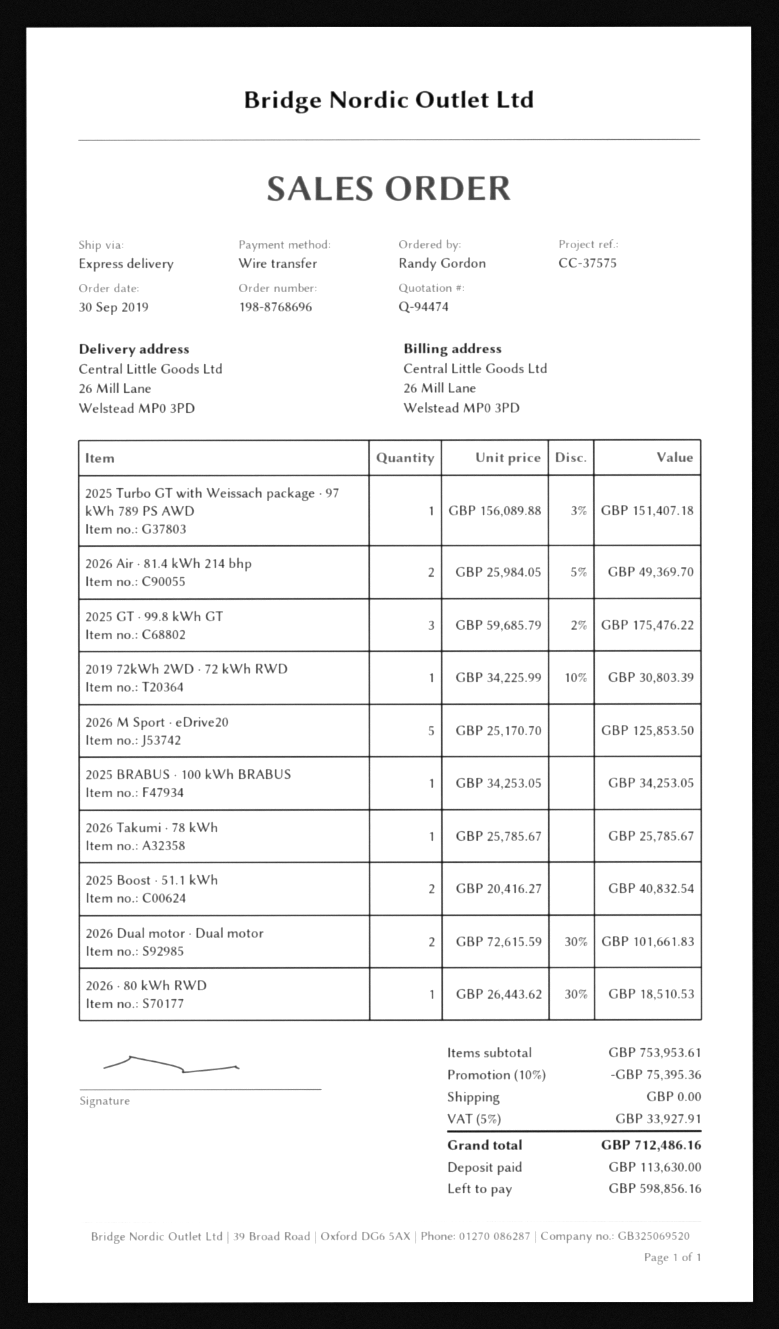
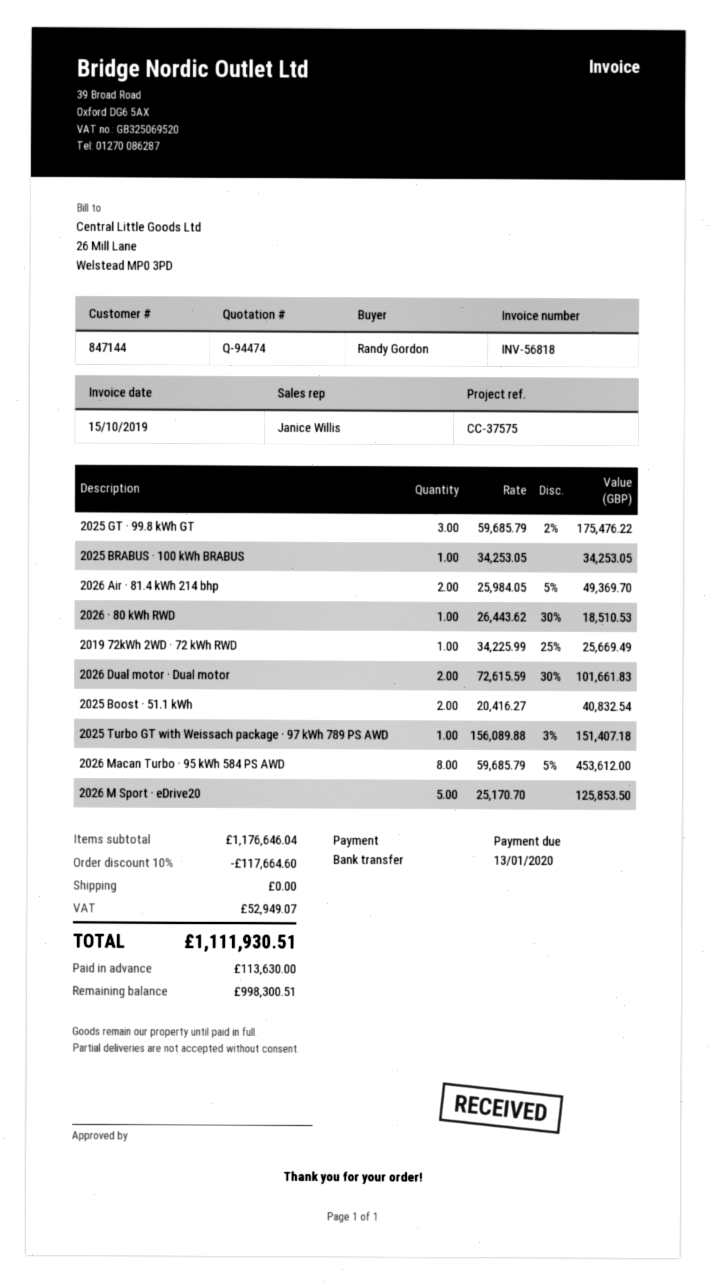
2019 72kWh 2WD · 72 kWh RWD: 1 x 34225.99 - 10% = 30803.39 -> 1 x 34225.99 - 25% = 25669.49
2026 Takumi · 78 kWh: 1 x 25785.67 = 25785.67 -> none
2026 Macan Turbo · 95 kWh 584 PS AWD: none -> 8 x 59685.79 - 5% = 453612.00
subtotal: 753953.61 -> 1176646.04
discount: 10% = 75395.36 -> 10% = 117664.60
tax: 33927.91 -> 52949.07
total: 712486.16 -> 1111930.51
balance: 598856.16 -> 998300.51

